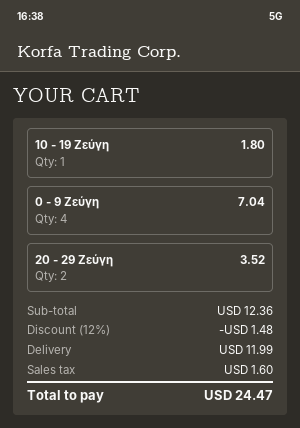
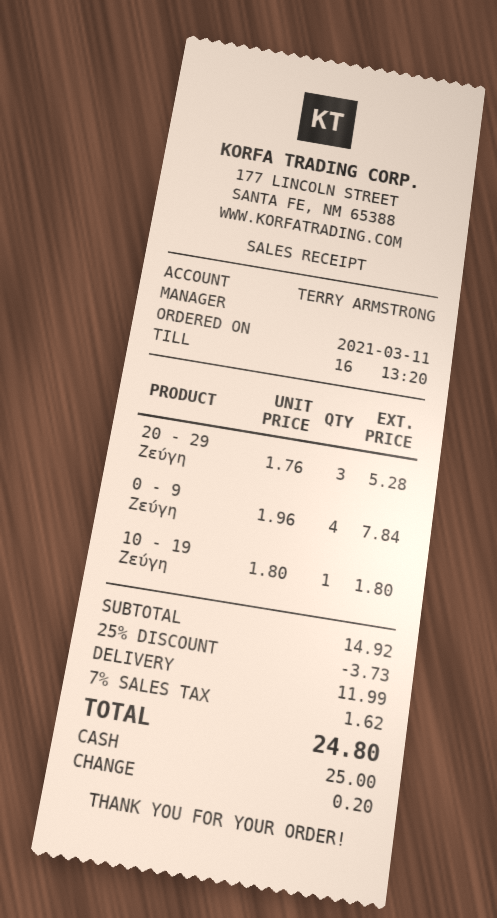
0 - 9 Ζεύγη: 4 for 7.04 -> 4 for 7.84
20 - 29 Ζεύγη: 2 for 3.52 -> 3 for 5.28
subtotal: 12.36 -> 14.92
discount: 12% = 1.48 -> 25% = 3.73
tax: 1.60 -> 1.62
total: 24.47 -> 24.80

